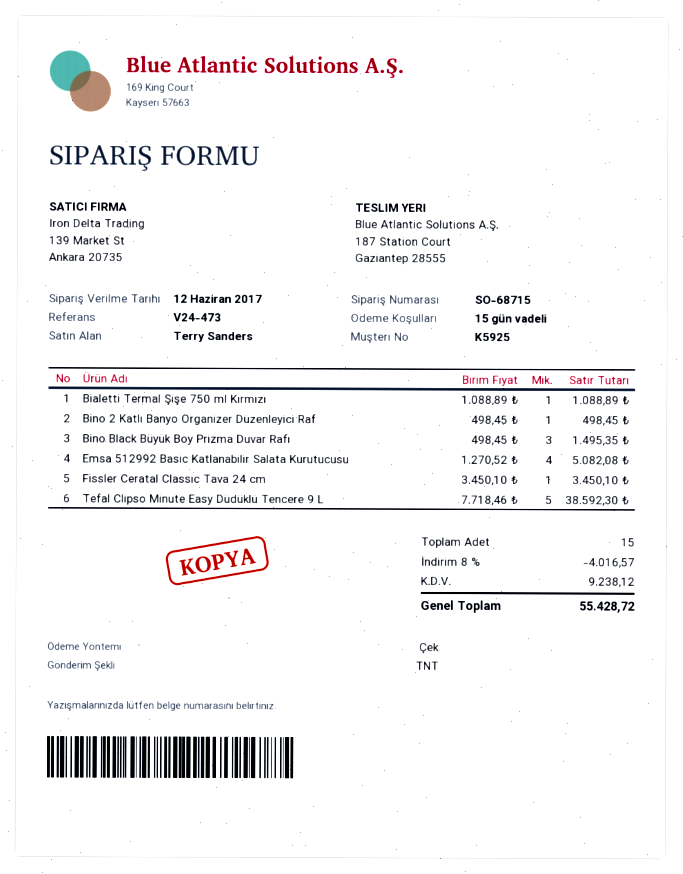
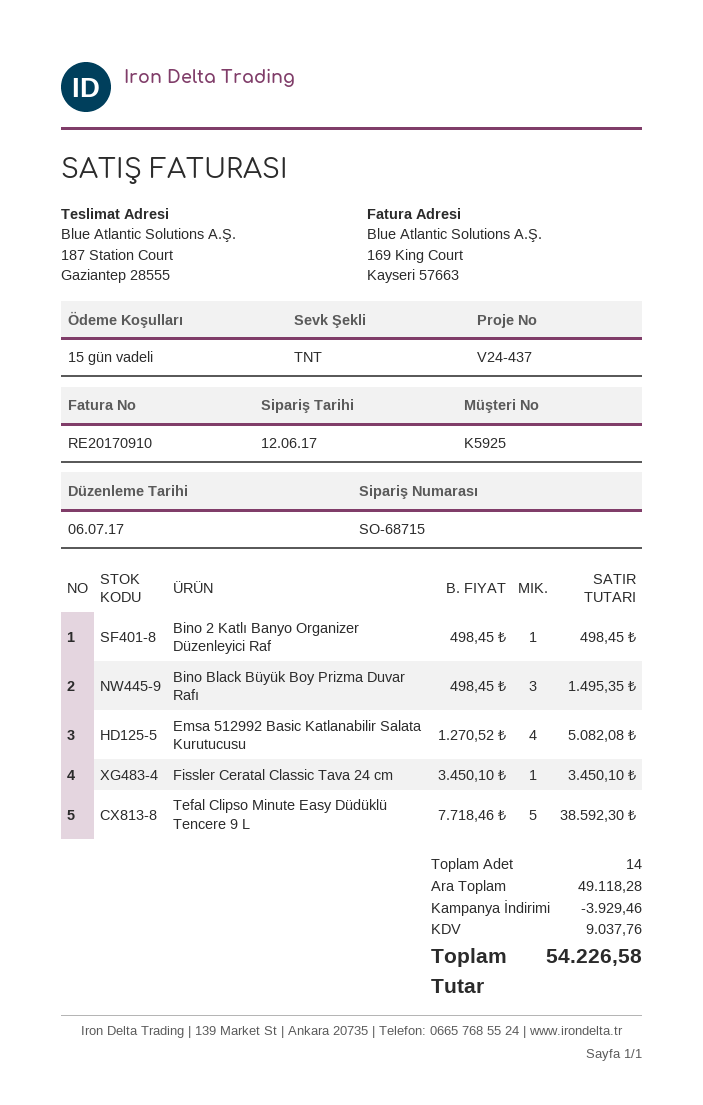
reference: V24-473 -> V24-437
Bialetti Termal Şişe 750 ml Kırmızı: 1 x 1088.89 = 1088.89 -> none
total quantity: 15 -> 14
discount: 4016.57 -> 3929.46
tax: 9238.12 -> 9037.76
total: 55428.72 -> 54226.58

